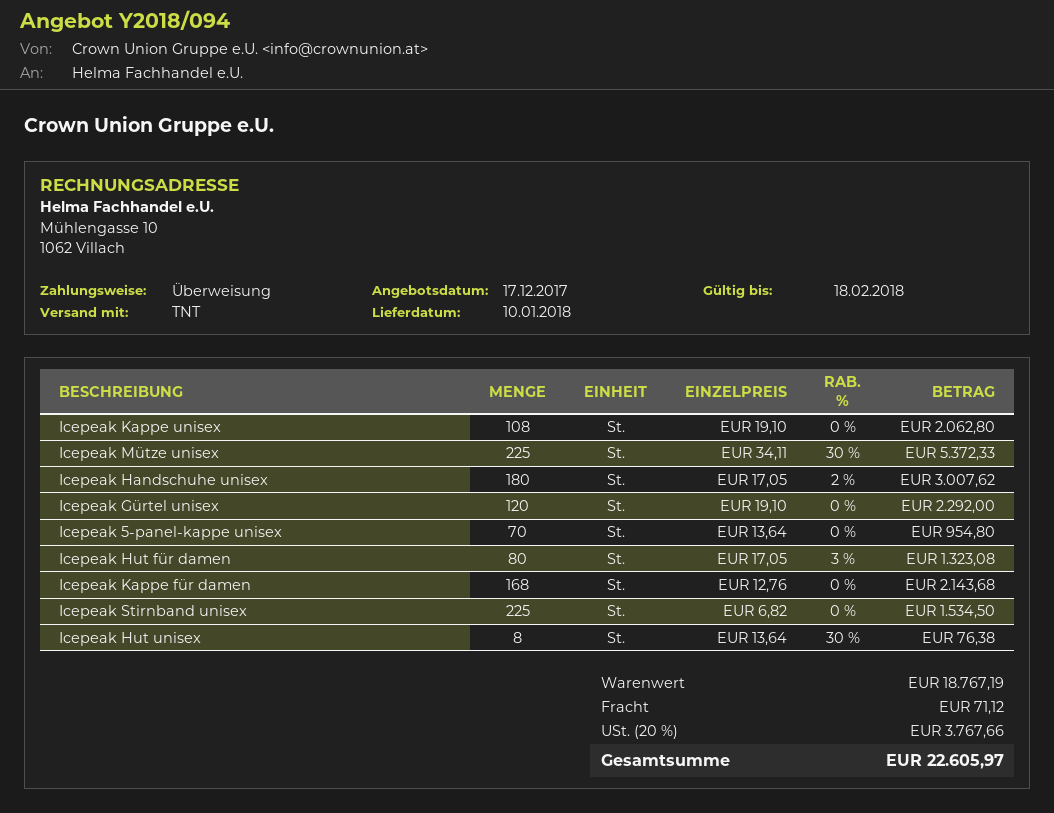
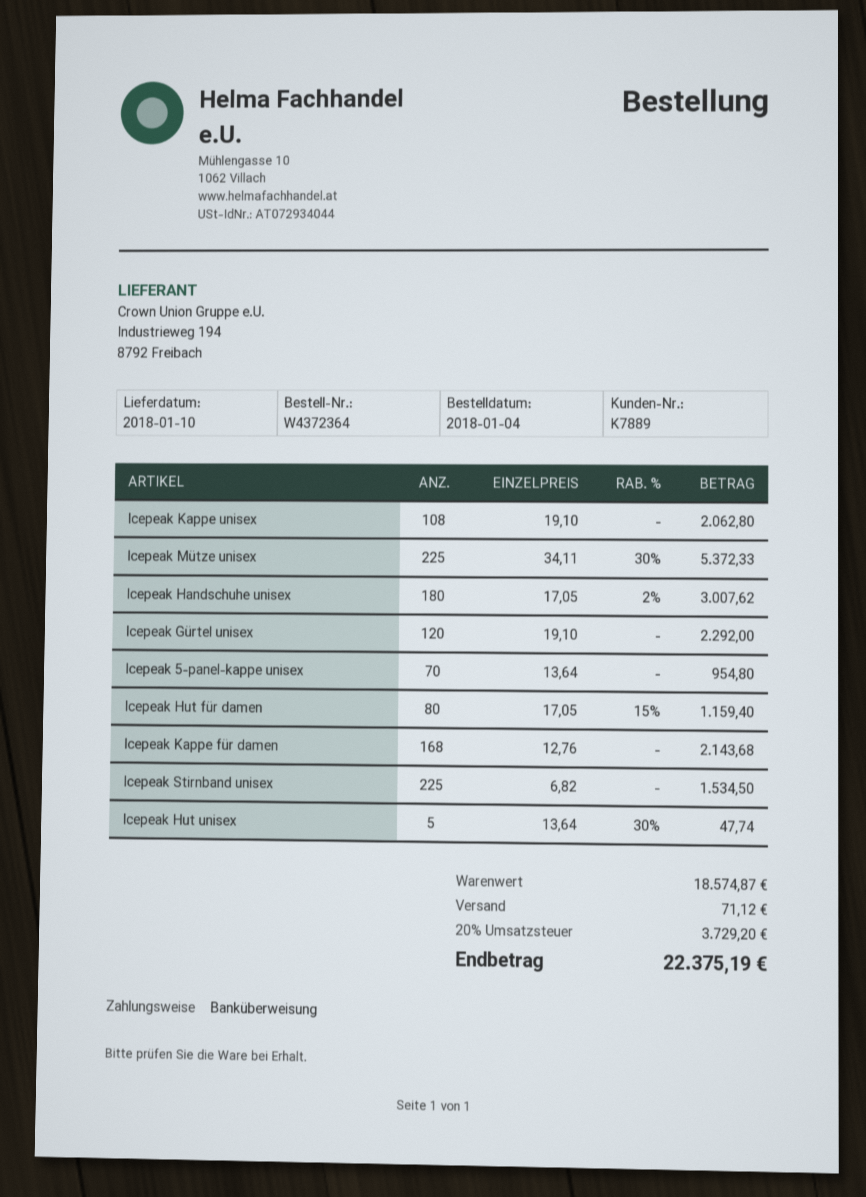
Icepeak Hut für damen: 80 x 17.05 - 3% = 1323.08 -> 80 x 17.05 - 15% = 1159.40
Icepeak Hut unisex: 8 x 13.64 - 30% = 76.38 -> 5 x 13.64 - 30% = 47.74
subtotal: 18767.19 -> 18574.87
tax: 20% = 3767.66 -> 20% = 3729.20
total: 22605.97 -> 22375.19

